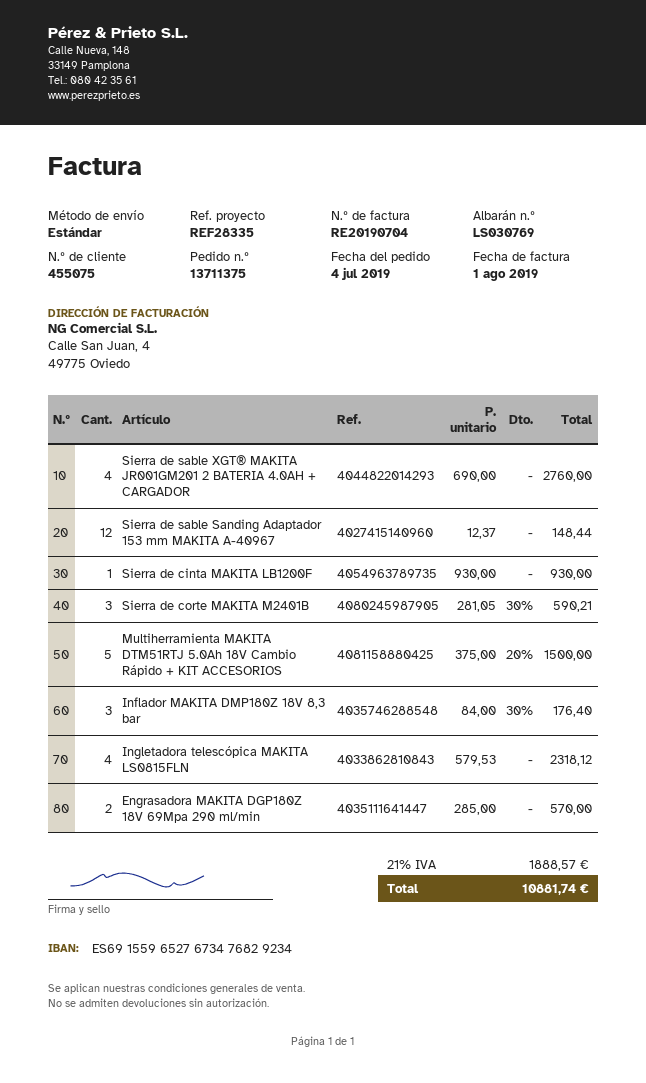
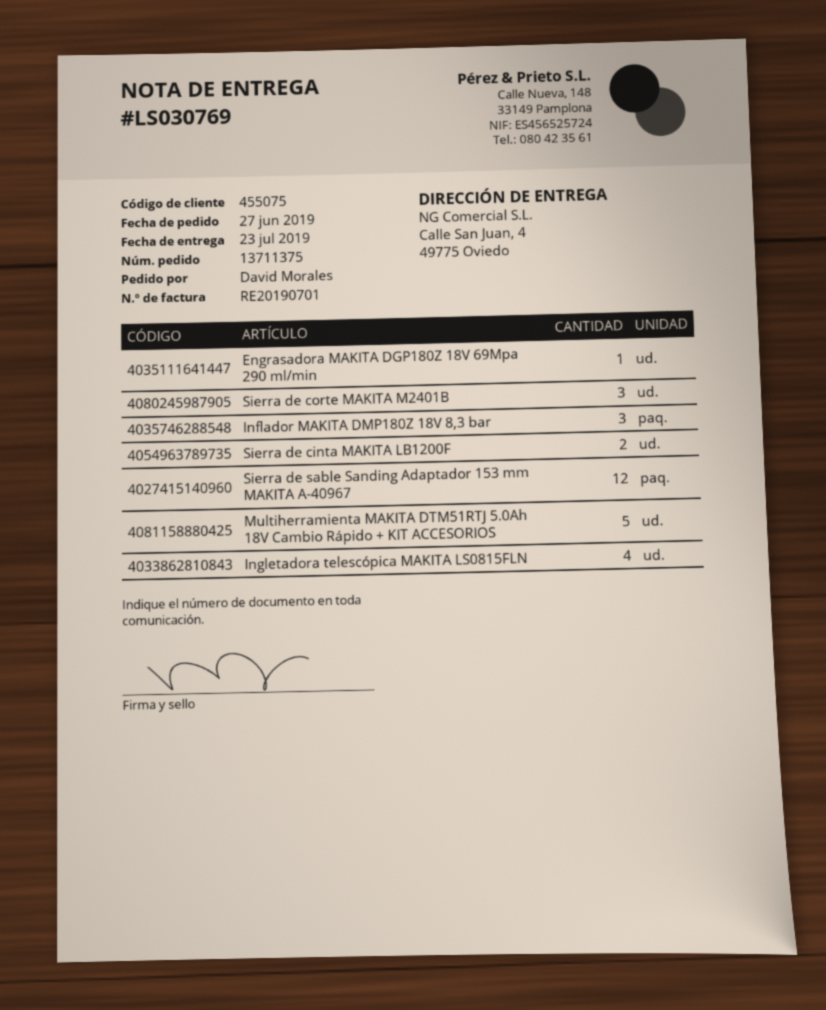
order date: 2019-07-04 -> 2019-06-27
invoice number: RE20190704 -> RE20190701
Sierra de sable XGT® MAKITA JR001GM201 2 BATERIA 4.0AH + CARGADOR: 4 -> none
Sierra de cinta MAKITA LB1200F: 1 -> 2
Engrasadora MAKITA DGP180Z 18V 69Mpa 290 ml/min: 2 -> 1

